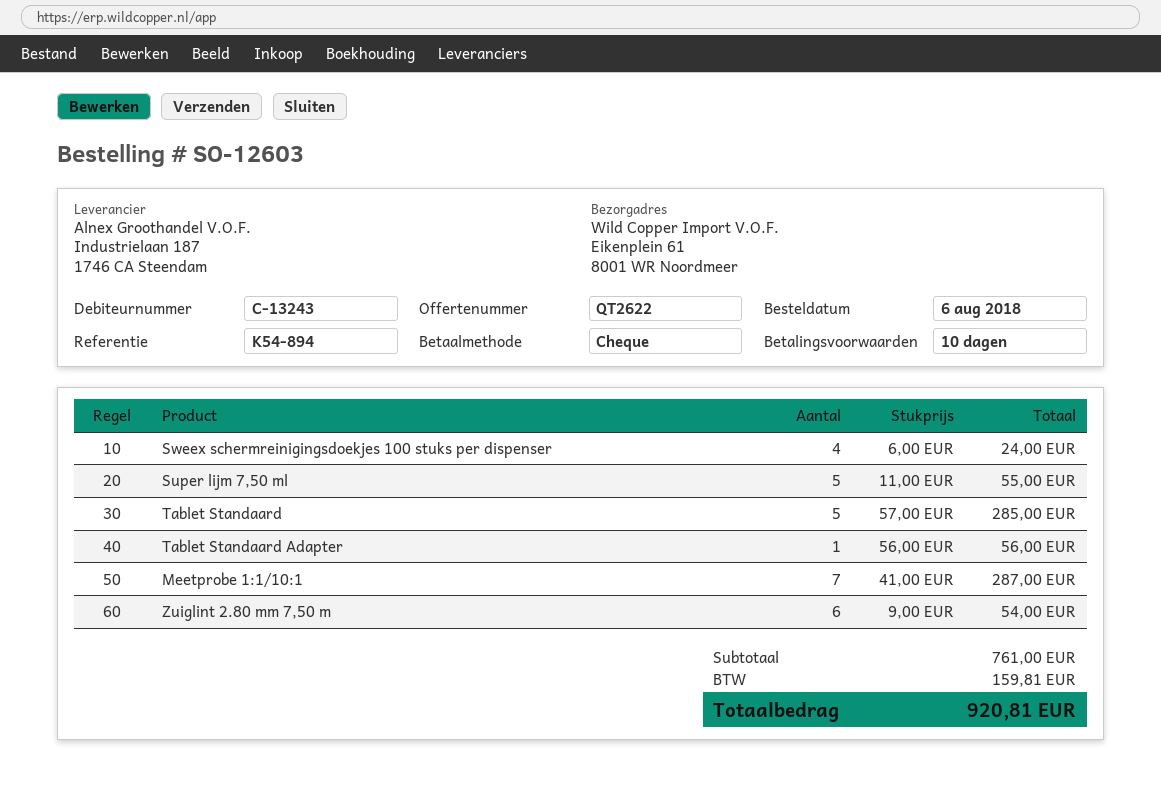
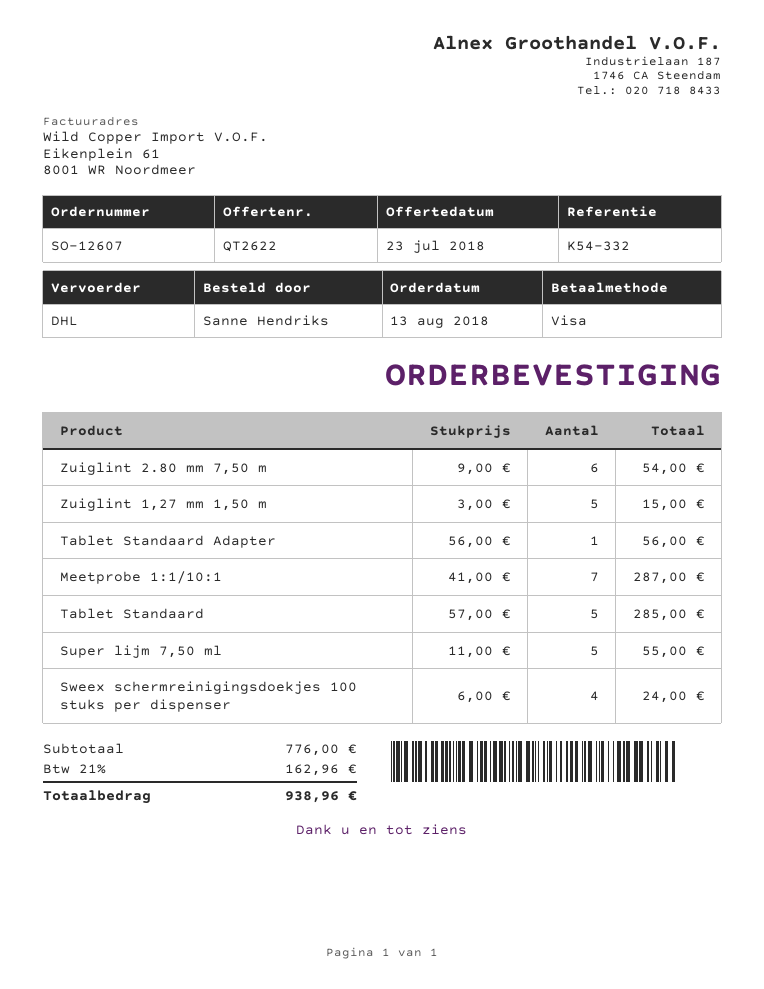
order number: SO-12603 -> SO-12607
order date: 2018-08-06 -> 2018-08-13
reference: K54-894 -> K54-332
payment method: cheque -> Visa
Zuiglint 1,27 mm 1,50 m: none -> 5 x 3.00 = 15.00
subtotal: 761.00 -> 776.00
tax: 159.81 -> 162.96
total: 920.81 -> 938.96

